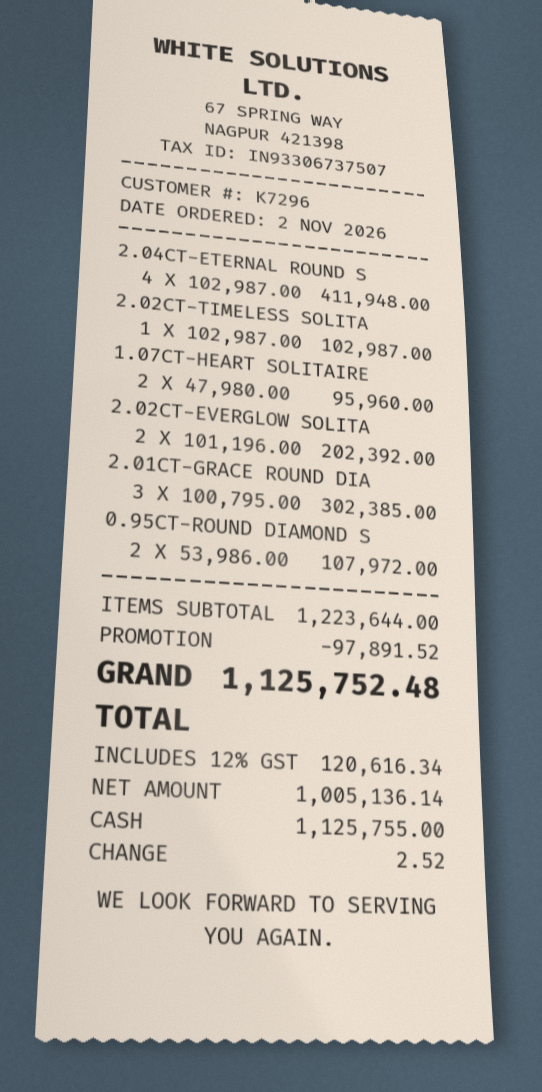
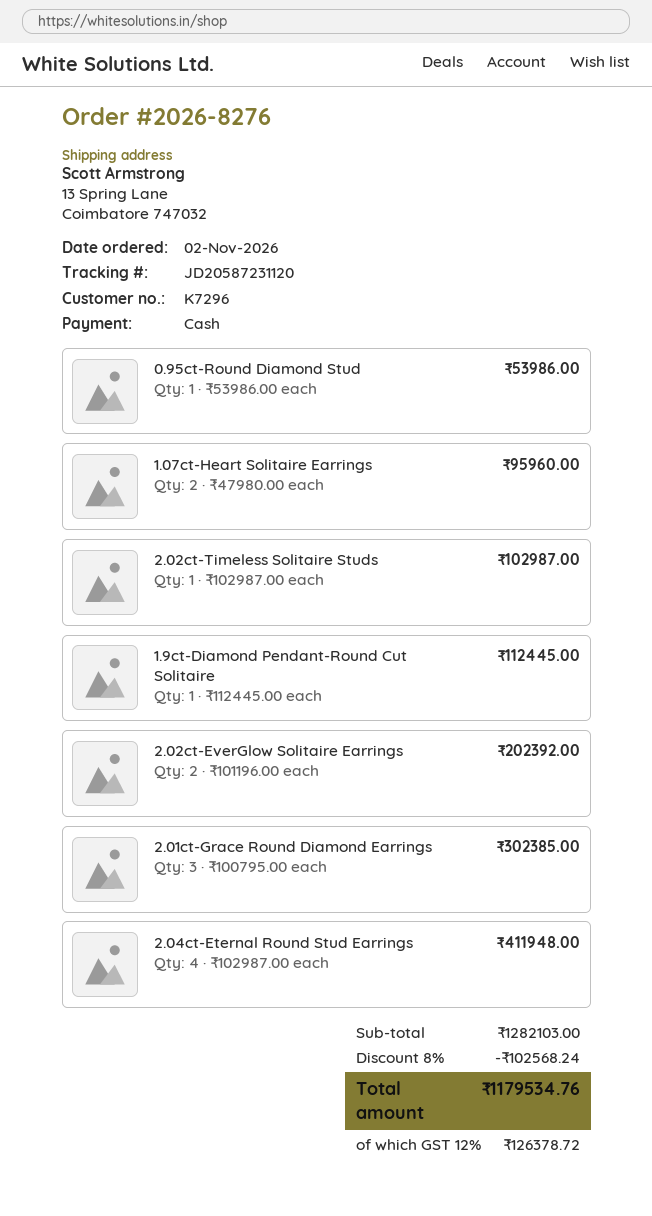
0.95CT-ROUND DIAMOND S: 2 x 53986.00 = 107972.00 -> 1 x 53986.00 = 53986.00
1.9ct-Diamond Pendant-Round Cut Solitaire: none -> 1 x 112445.00 = 112445.00
subtotal: 1223644.00 -> 1282103.00
discount: 97891.52 -> 102568.24
tax: 12% = 120616.34 -> 12% = 126378.72
total: 1125752.48 -> 1179534.76

